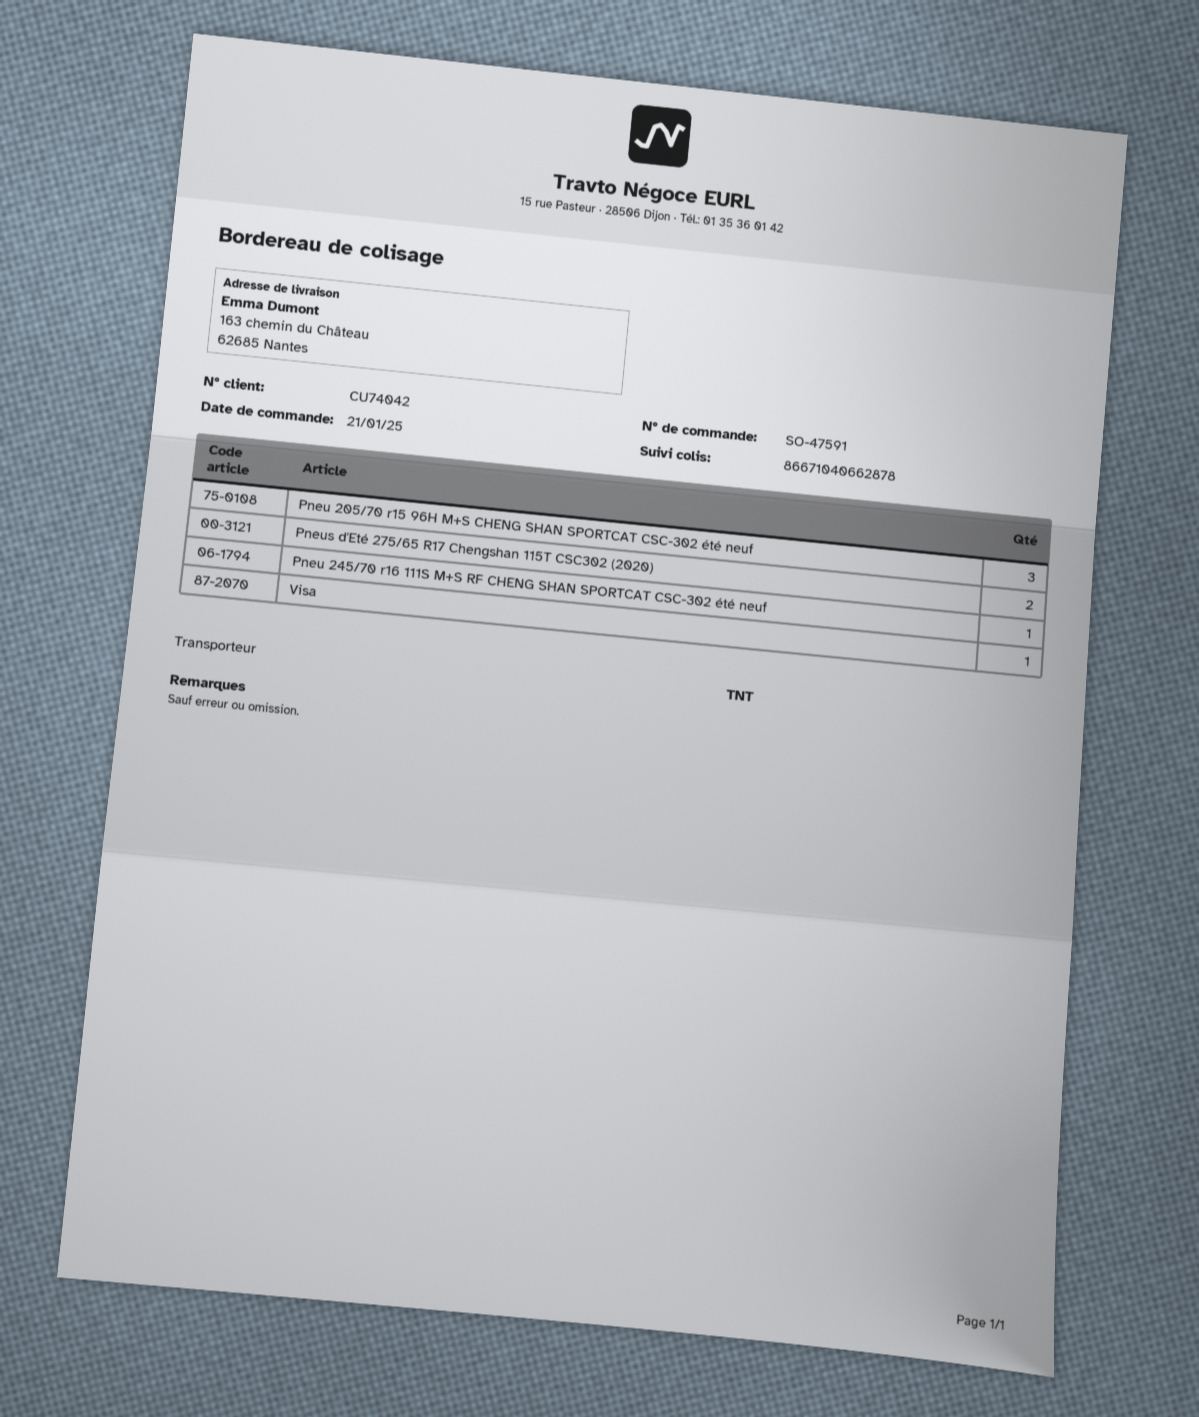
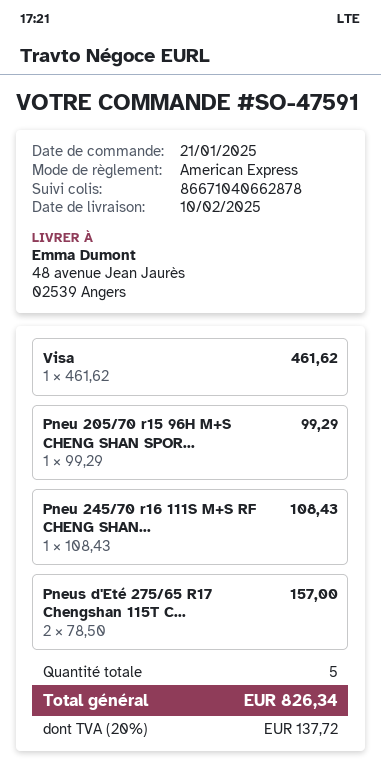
ship to: 163 chemin du Château, 62685 Nantes -> 48 avenue Jean Jaurès, 02539 Angers
Pneu 205/70 r15 96H M+S CHENG SHAN SPORTCAT CSC-302 été neuf: 3 -> 1

